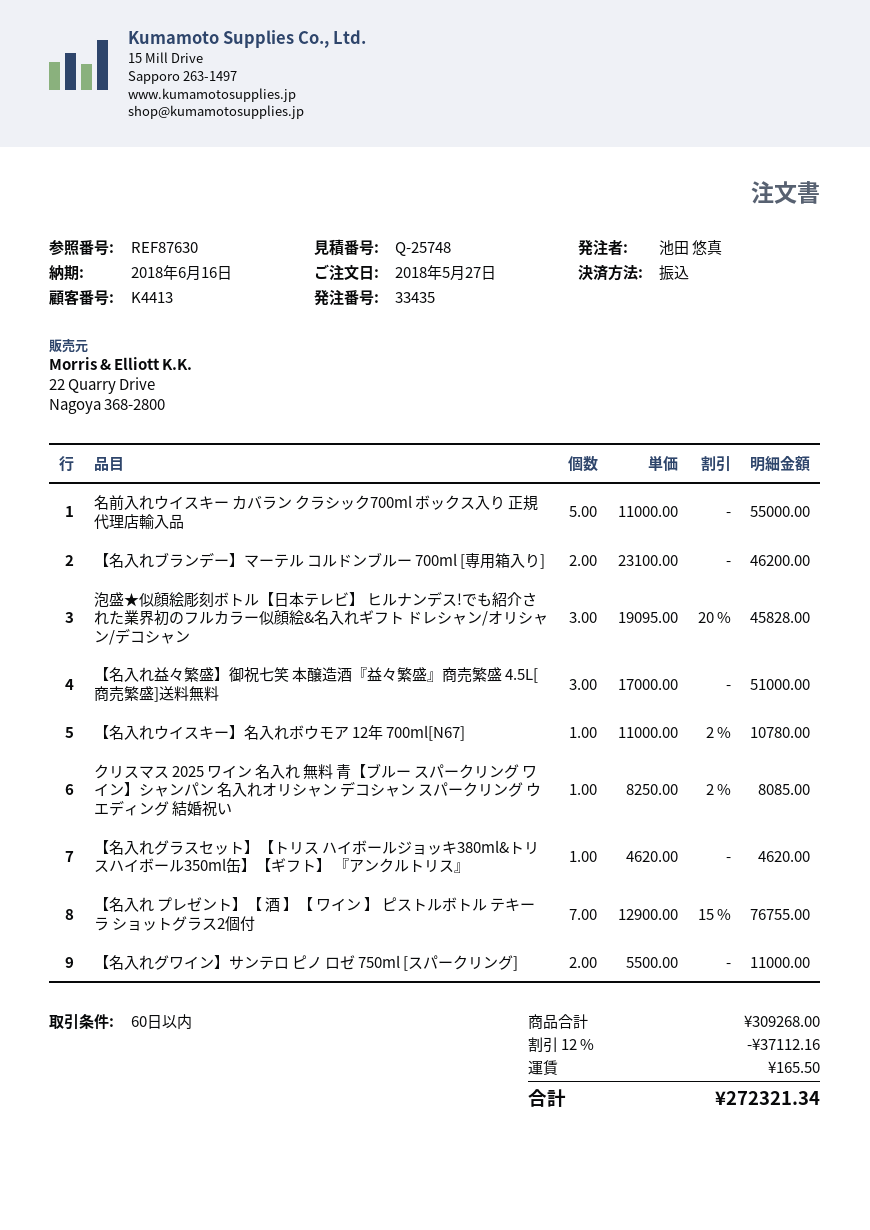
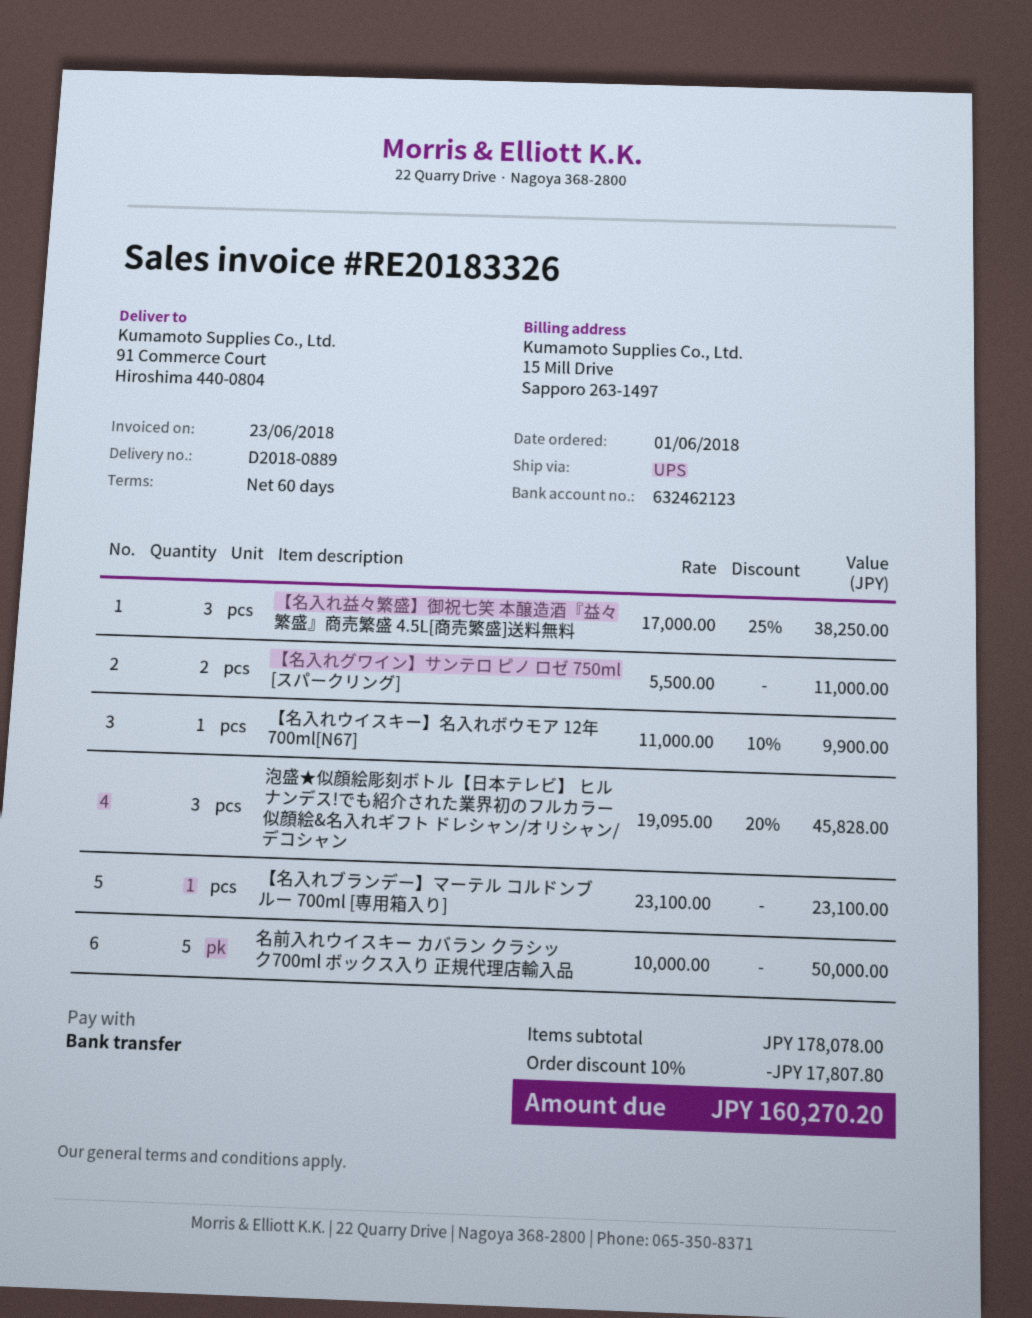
order date: 2018-05-27 -> 2018-06-01
名前入れウイスキー カバラン クラシック700ml ボックス入り 正規代理店輸入品: 5 x 11000.00 = 55000.00 -> 5 x 10000.00 = 50000.00
【名入れブランデー】マーテル コルドンブルー 700ml [専用箱入り]: 2 x 23100.00 = 46200.00 -> 1 x 23100.00 = 23100.00
【名入れ益々繁盛】御祝七笑 本醸造酒『益々繁盛』商売繁盛 4.5L[商売繁盛]送料無料: 3 x 17000.00 = 51000.00 -> 3 x 17000.00 - 25% = 38250.00
【名入れウイスキー】名入れボウモア 12年 700ml[N67]: 1 x 11000.00 - 2% = 10780.00 -> 1 x 11000.00 - 10% = 9900.00
クリスマス 2025 ワイン 名入れ 無料 青【ブルー スパークリング ワイン】シャンパン 名入れオリシャン デコシャン スパークリング ウエディング 結婚祝い: 1 x 8250.00 - 2% = 8085.00 -> none
【名入れグラスセット】【トリス ハイボールジョッキ380ml&トリスハイボール350ml缶】【ギフト】 『アンクルトリス』: 1 x 4620.00 = 4620.00 -> none
【名入れ プレゼント】【 酒 】【 ワイン 】 ピストルボトル テキーラ ショットグラス2個付: 7 x 12900.00 - 15% = 76755.00 -> none
subtotal: 309268.00 -> 178078.00
discount: 12% = 37112.16 -> 10% = 17807.80
shipping: 165.50 -> none
total: 272321.34 -> 160270.20

